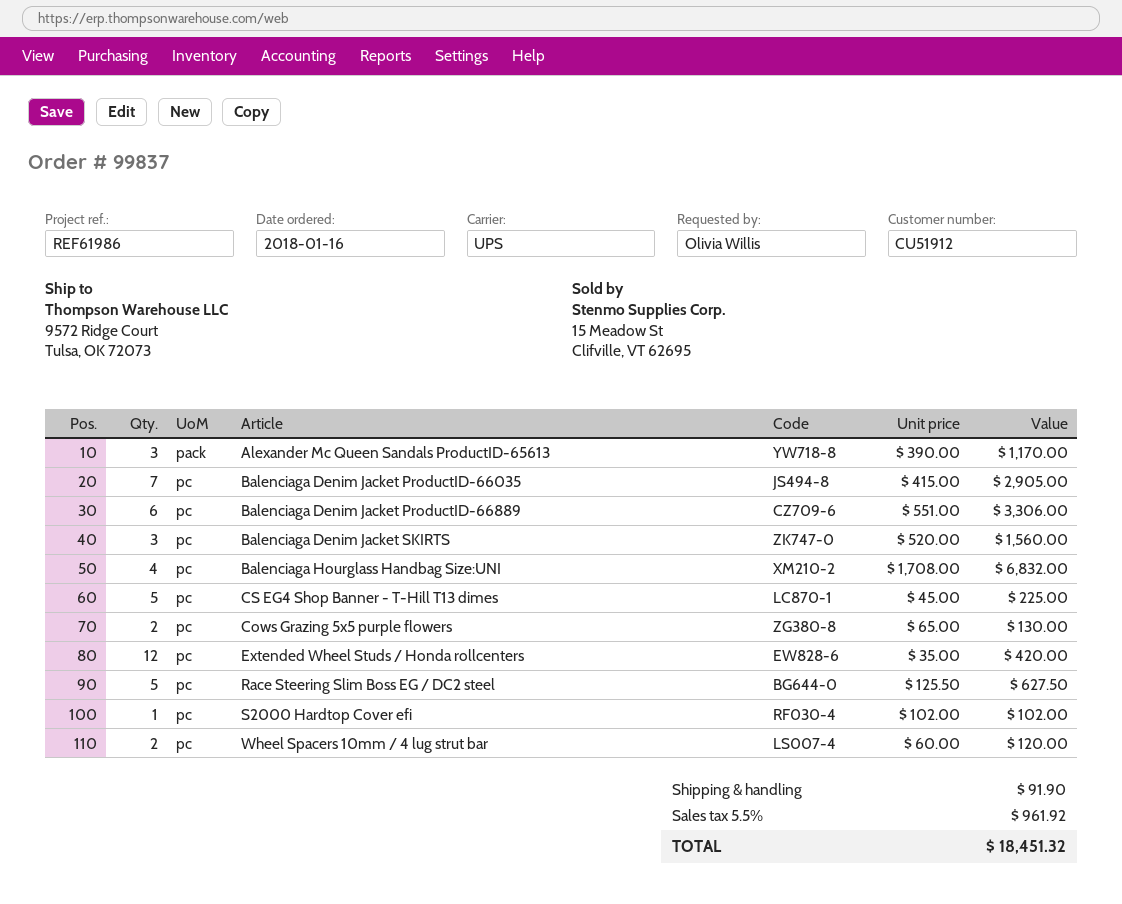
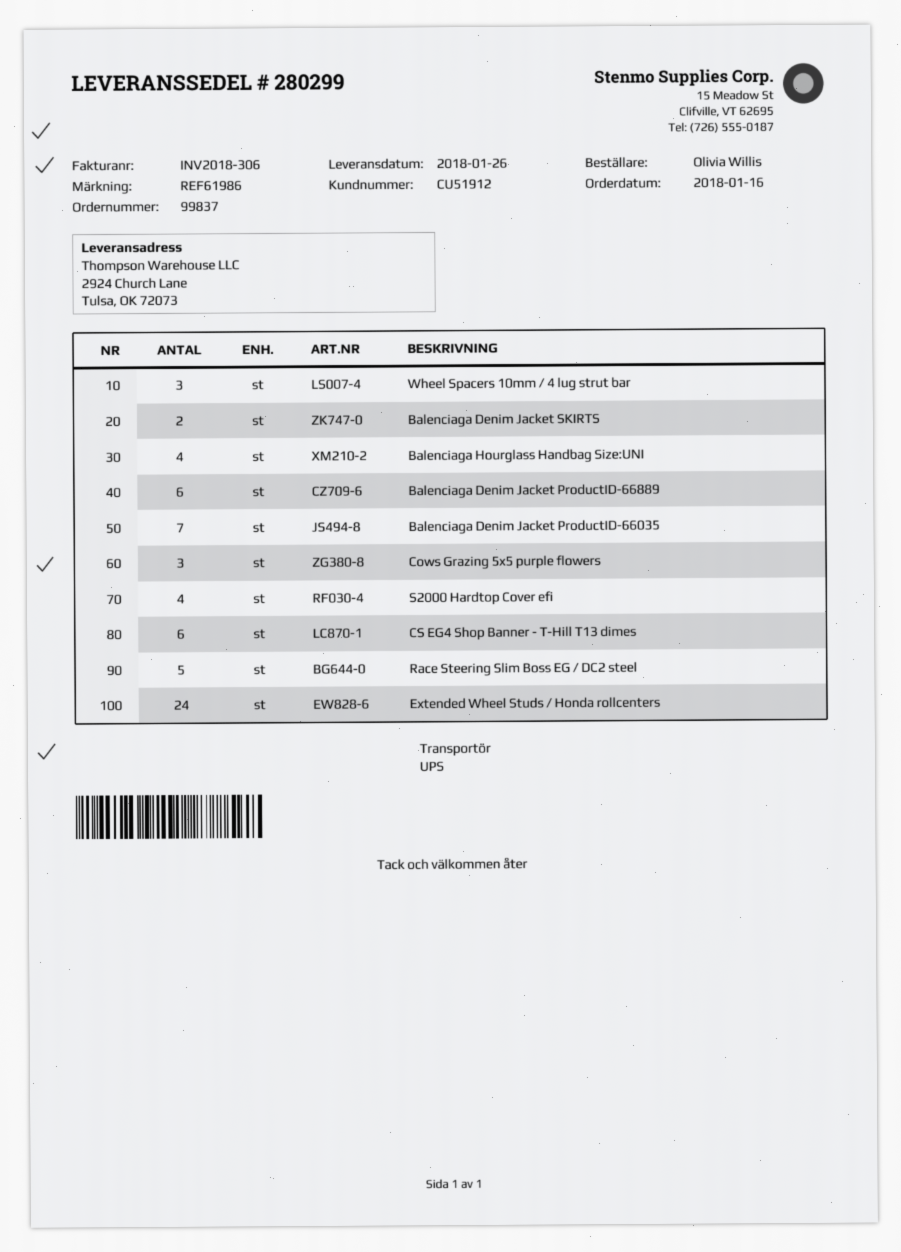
ship to: 9572 Ridge Court, Tulsa, OK 72073 -> 2924 Church Lane, Tulsa, OK 72073
Alexander Mc Queen Sandals ProductID-65613: 3 -> none
Balenciaga Denim Jacket SKIRTS: 3 -> 2
CS EG4 Shop Banner - T-Hill T13 dimes: 5 -> 6
Cows Grazing 5x5 purple flowers: 2 -> 3
Extended Wheel Studs / Honda rollcenters: 12 -> 24
S2000 Hardtop Cover efi: 1 -> 4
Wheel Spacers 10mm / 4 lug strut bar: 2 -> 3

